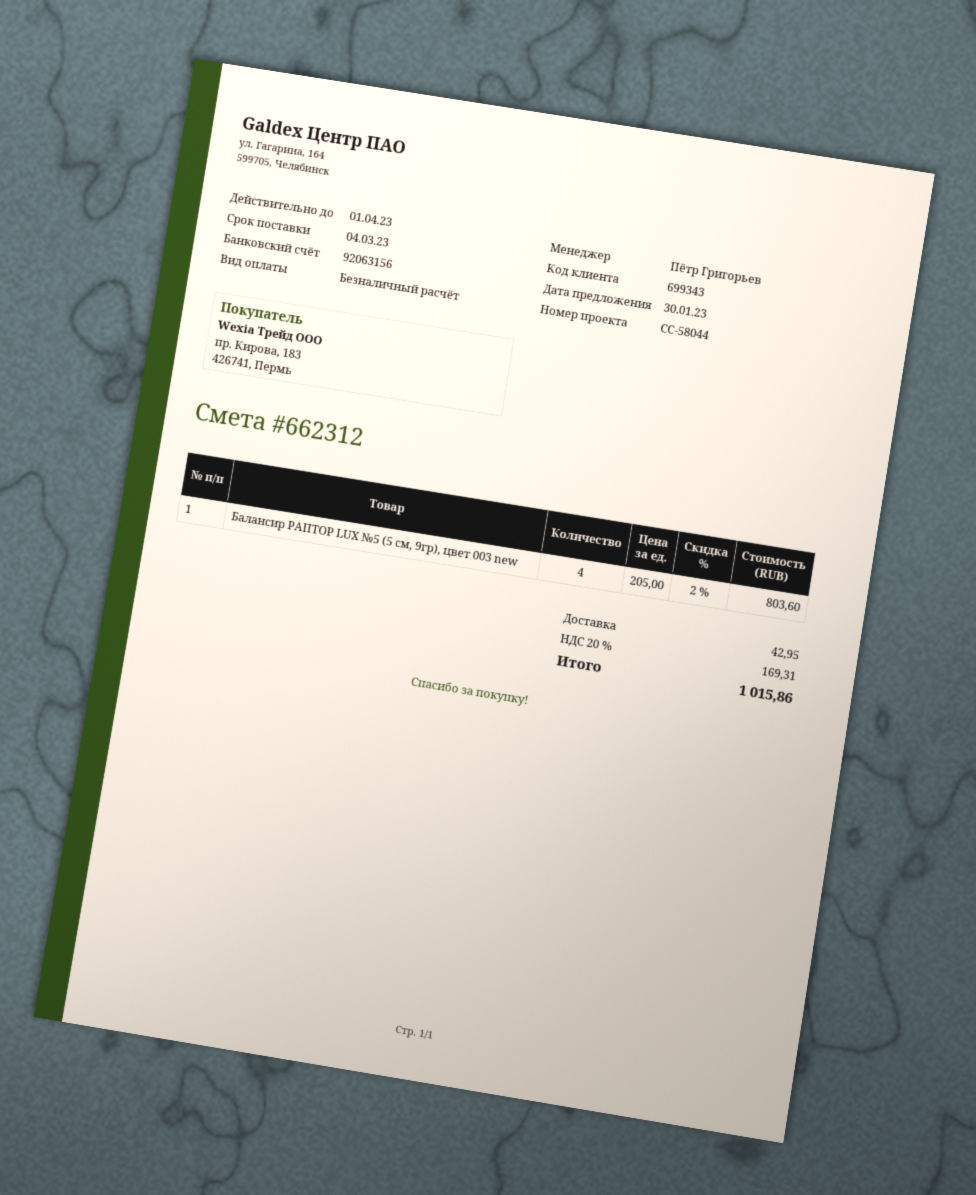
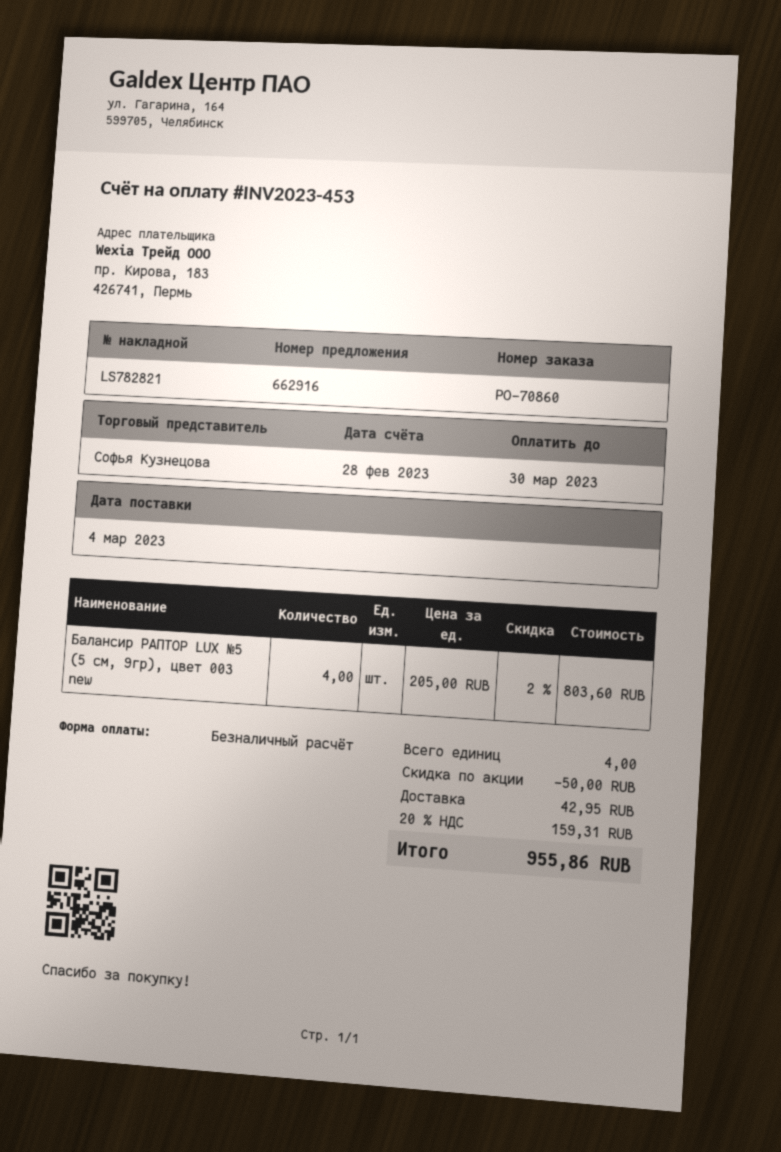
quote number: 662312 -> 662916
sales rep: Пётр Григорьев -> Софья Кузнецова
discount: none -> 50.00
tax: 20% = 169.31 -> 20% = 159.31
total: 1015.86 -> 955.86

